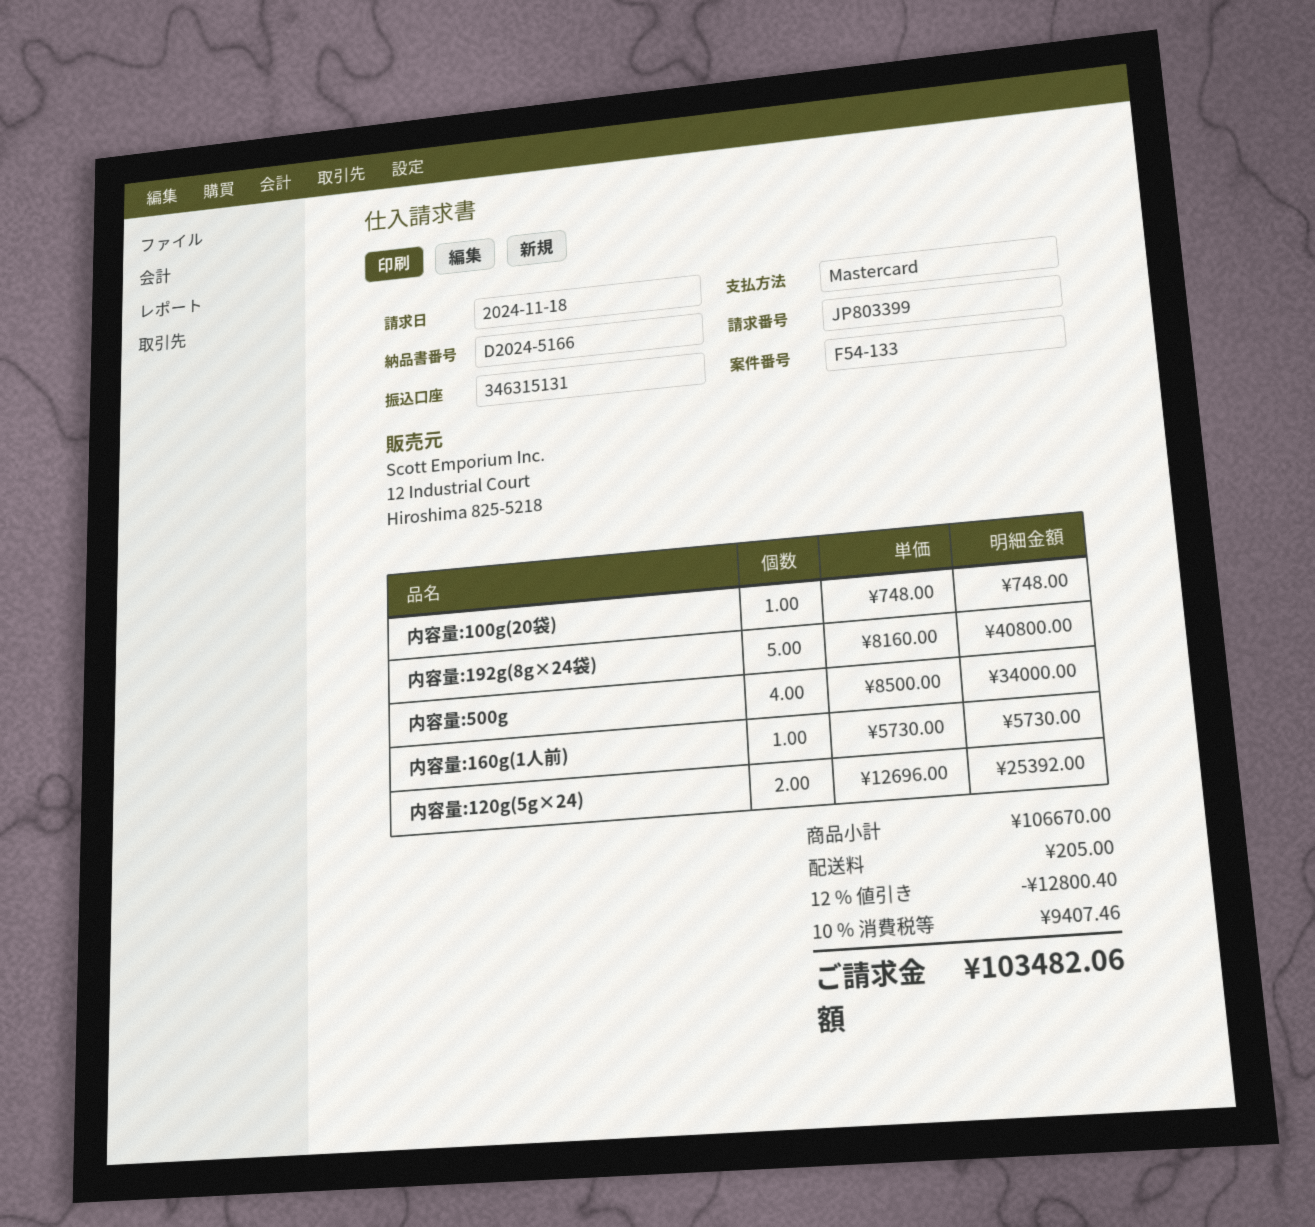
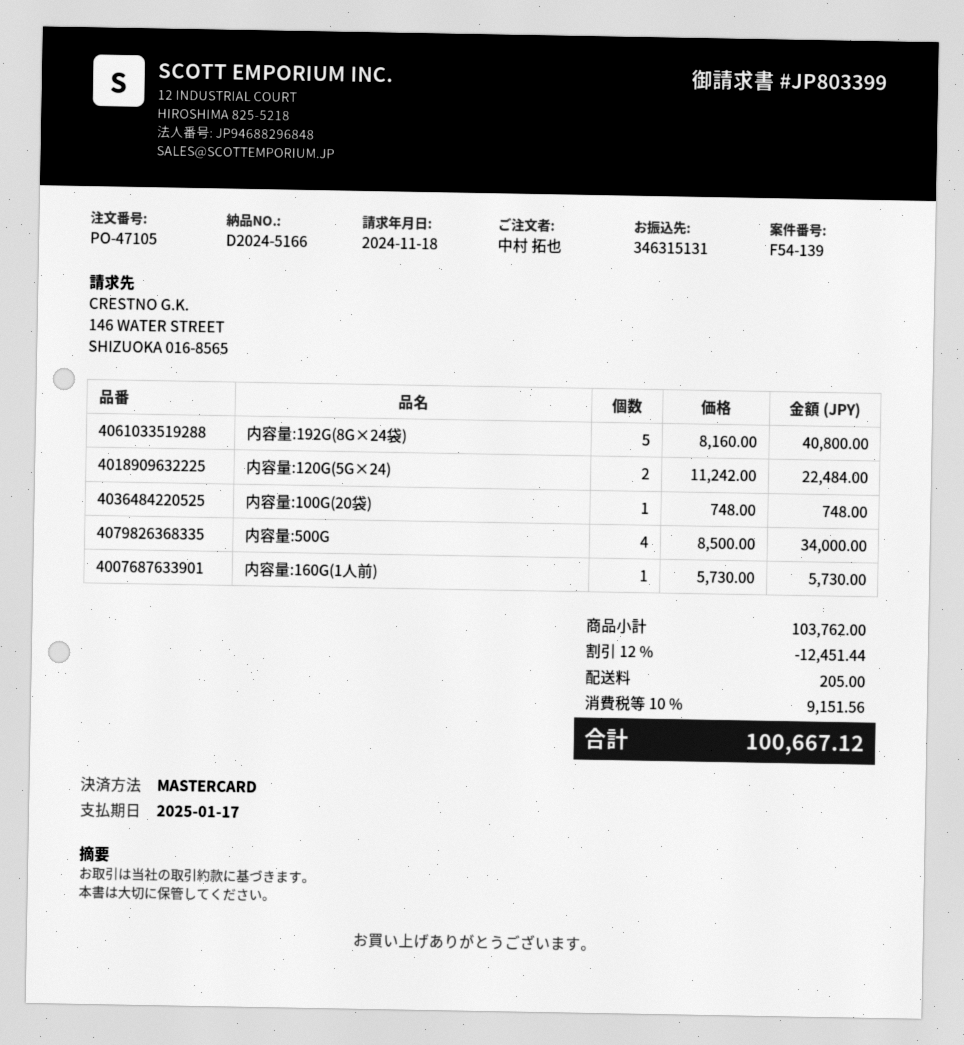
reference: F54-133 -> F54-139
内容量:120g(5g×24): 2 x 12696.00 = 25392.00 -> 2 x 11242.00 = 22484.00
subtotal: 106670.00 -> 103762.00
discount: 12% = 12800.40 -> 12% = 12451.44
tax: 10% = 9407.46 -> 10% = 9151.56
total: 103482.06 -> 100667.12

